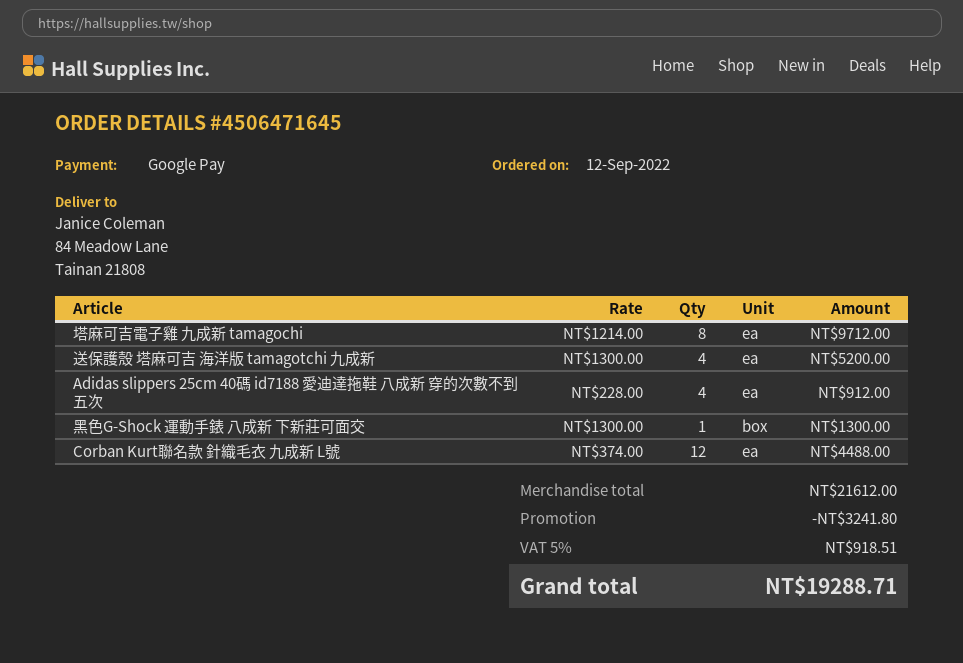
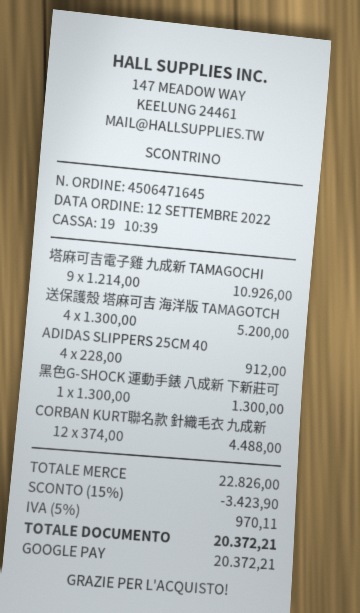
塔麻可吉電子雞 九成新 tamagochi: 8 x 1214.00 = 9712.00 -> 9 x 1214.00 = 10926.00
subtotal: 21612.00 -> 22826.00
discount: 3241.80 -> 3423.90
tax: 5% = 918.51 -> 5% = 970.11
total: 19288.71 -> 20372.21

